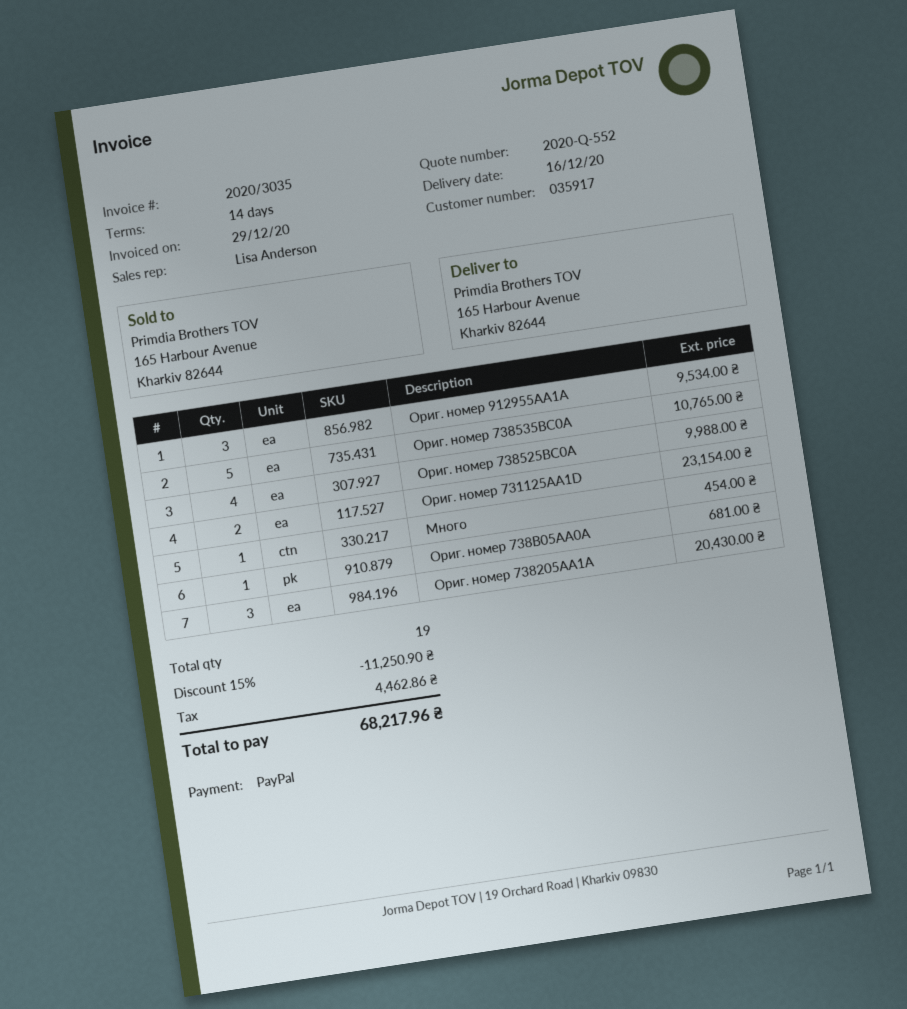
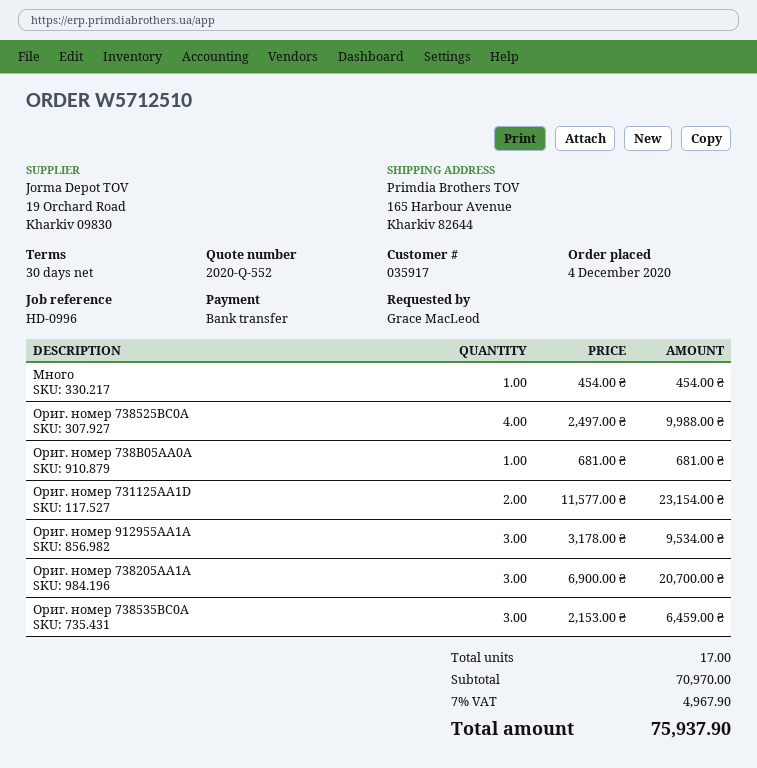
payment terms: 14 days -> 30 days
payment method: PayPal -> bank transfer
Ориг. номер 738535BC0A: 5 for 10765.00 -> 3 for 6459.00
Ориг. номер 738205AA1A: 3 for 20430.00 -> 3 for 20700.00
total quantity: 19 -> 17
discount: 15% = 11250.90 -> none
tax: 4462.86 -> 4967.90
total: 68217.96 -> 75937.90

